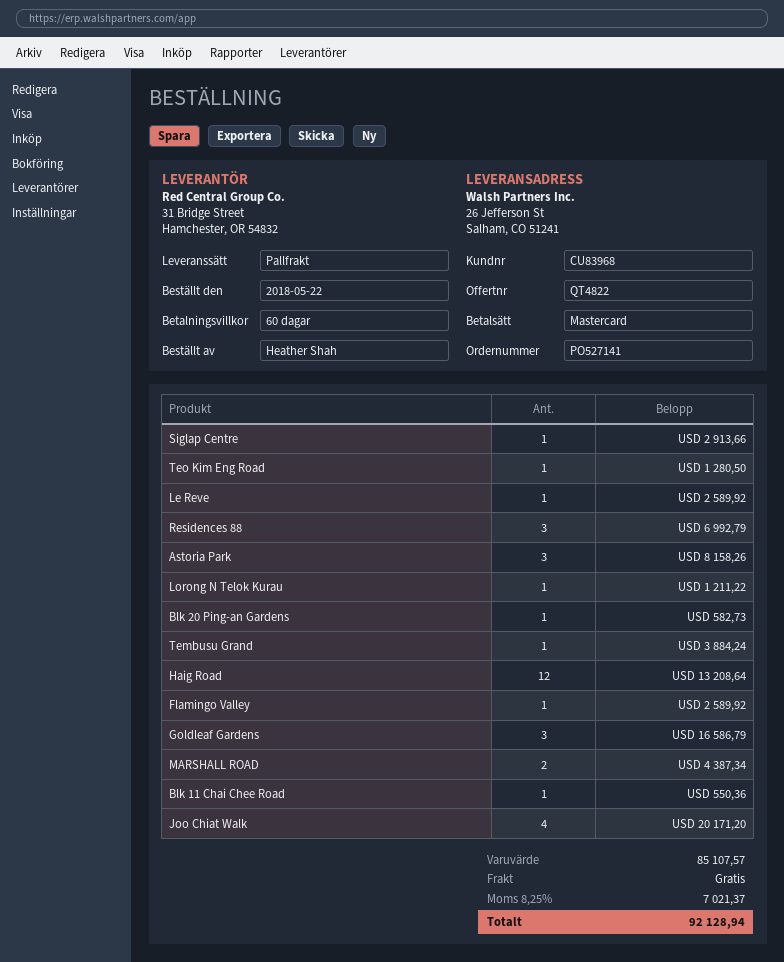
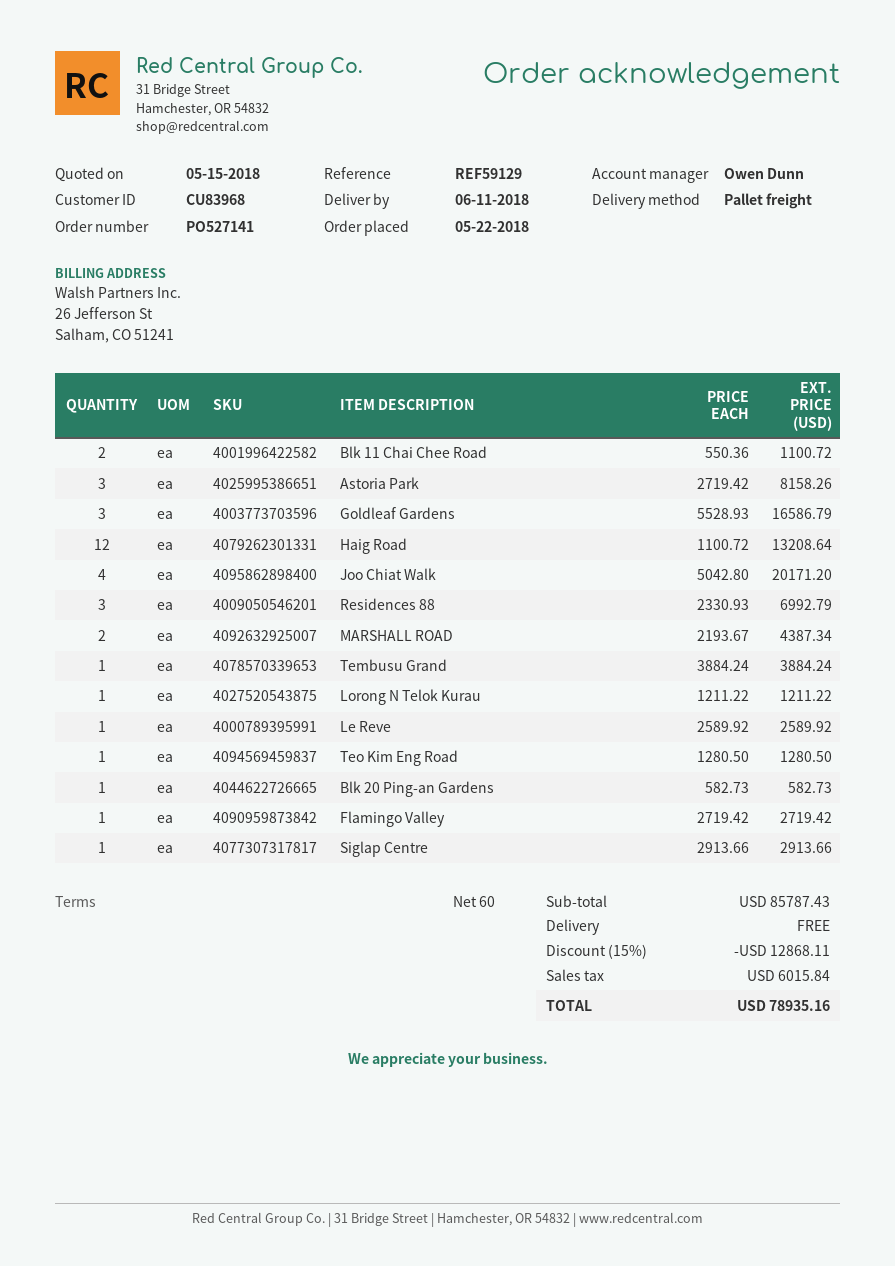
Flamingo Valley: 1 for 2589.92 -> 1 for 2719.42
Blk 11 Chai Chee Road: 1 for 550.36 -> 2 for 1100.72
subtotal: 85107.57 -> 85787.43
discount: none -> 15% = 12868.11
tax: 7021.37 -> 6015.84
total: 92128.94 -> 78935.16

